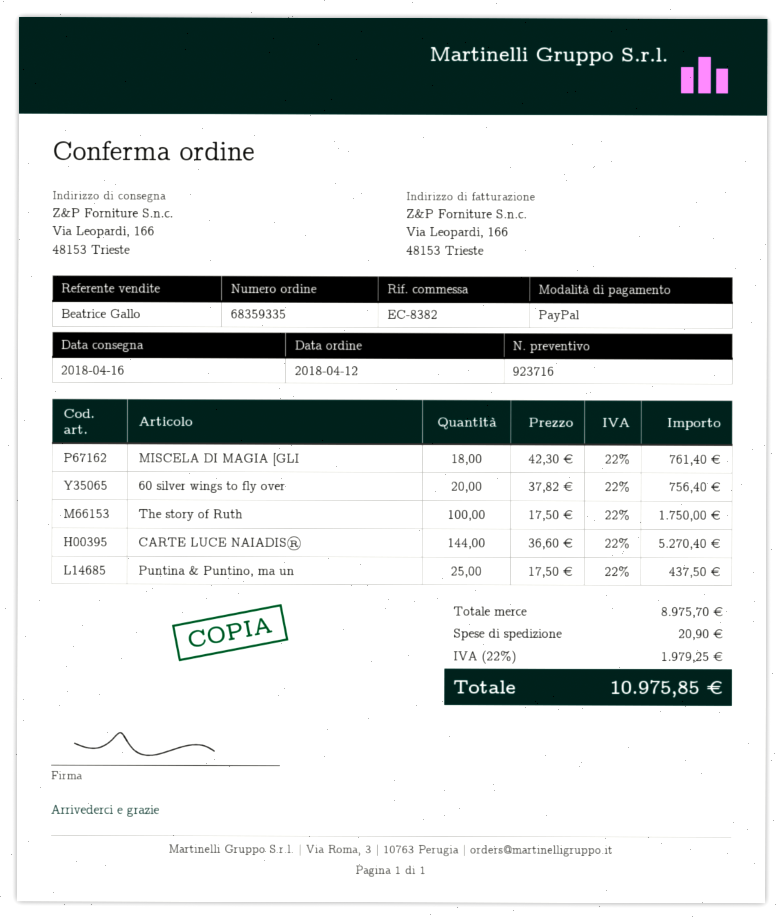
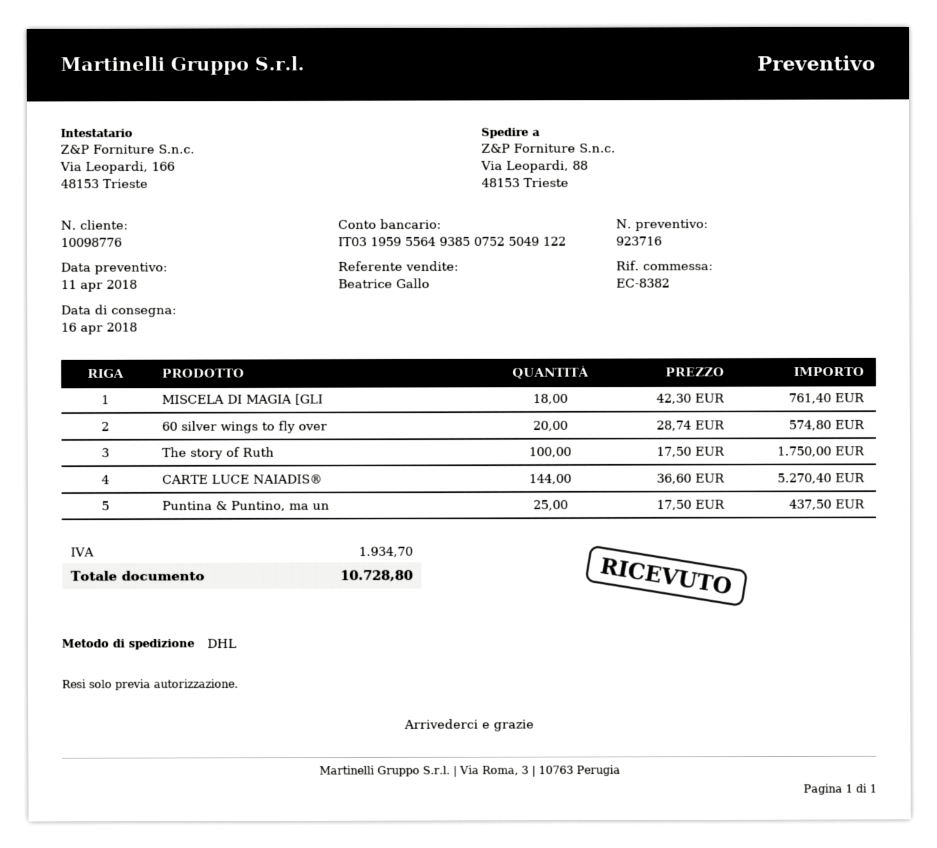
ship to: Via Leopardi, 166, 48153 Trieste -> Via Leopardi, 88, 48153 Trieste
60 silver wings to fly over: 20 x 37.82 = 756.40 -> 20 x 28.74 = 574.80
shipping: 20.90 -> none
tax: 1979.25 -> 1934.70
total: 10975.85 -> 10728.80

